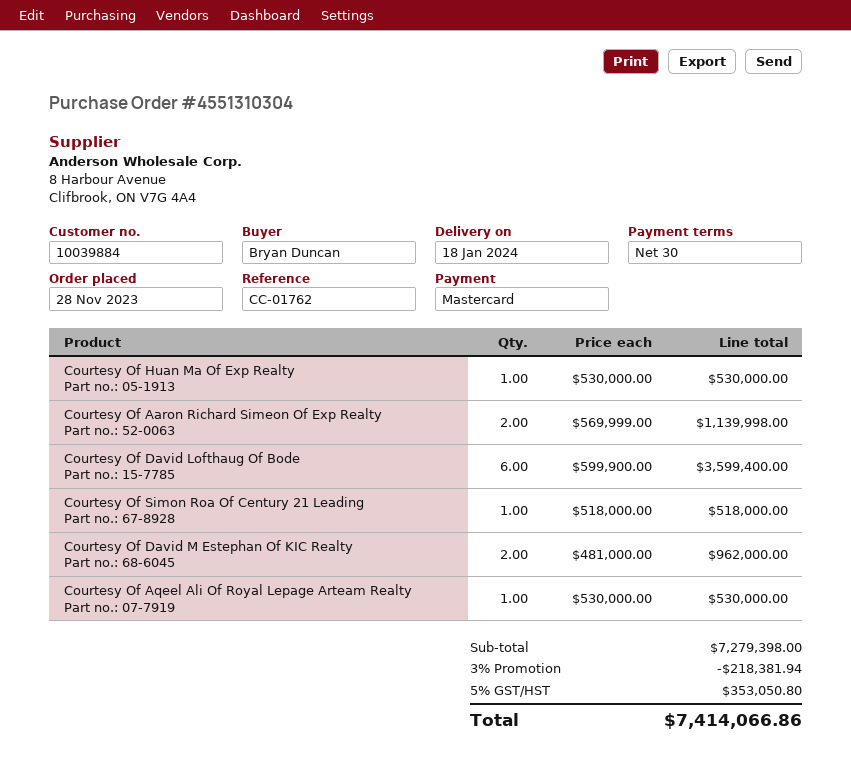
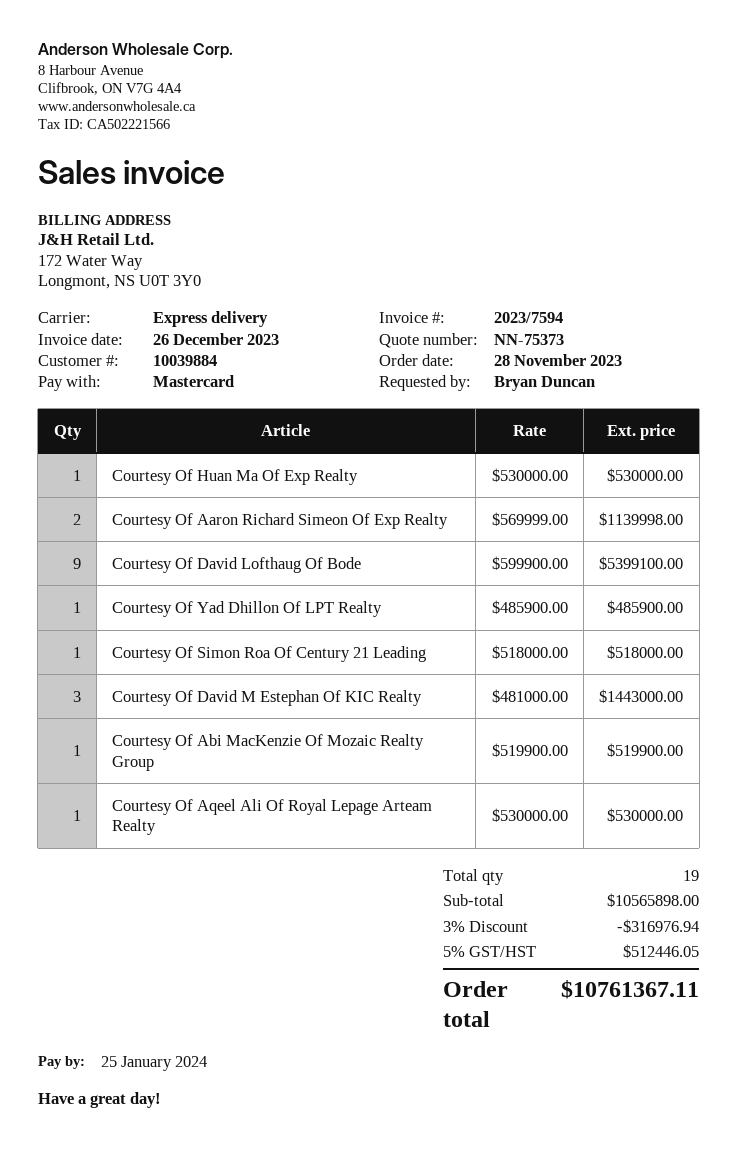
Courtesy Of David Lofthaug Of Bode: 6 x 599900.00 = 3599400.00 -> 9 x 599900.00 = 5399100.00
Courtesy Of David M Estephan Of KIC Realty: 2 x 481000.00 = 962000.00 -> 3 x 481000.00 = 1443000.00
Courtesy Of Yad Dhillon Of LPT Realty: none -> 1 x 485900.00 = 485900.00
Courtesy Of Abi MacKenzie Of Mozaic Realty Group: none -> 1 x 519900.00 = 519900.00
subtotal: 7279398.00 -> 10565898.00
discount: 3% = 218381.94 -> 3% = 316976.94
tax: 5% = 353050.80 -> 5% = 512446.05
total: 7414066.86 -> 10761367.11

